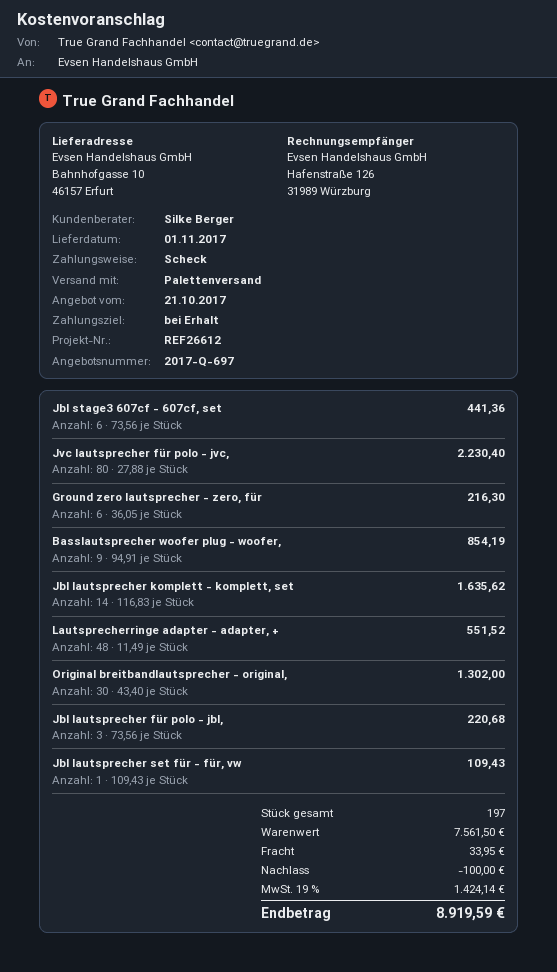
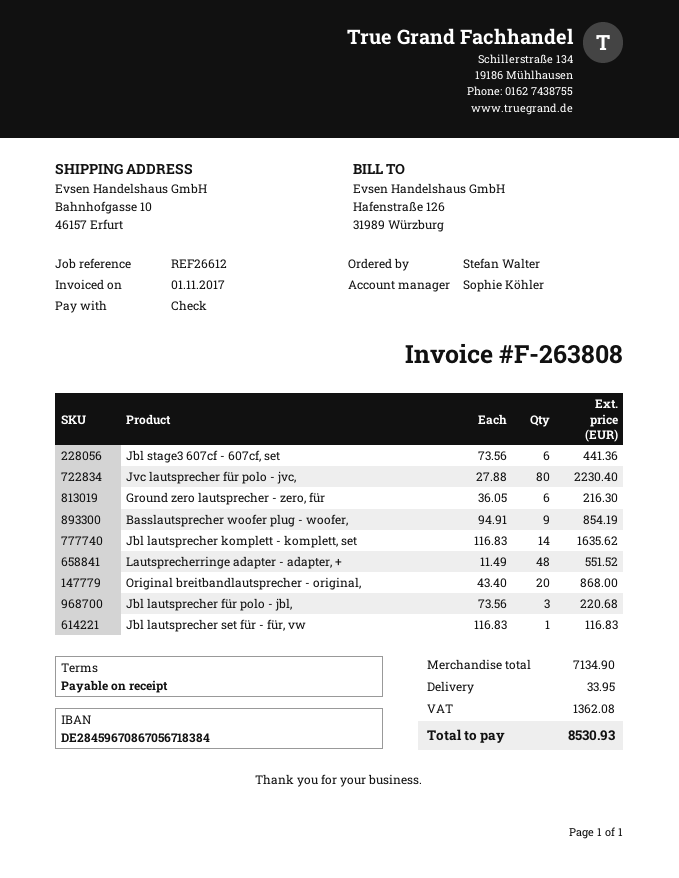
sales rep: Silke Berger -> Sophie Köhler
Original breitbandlautsprecher - original,: 30 x 43.40 = 1302.00 -> 20 x 43.40 = 868.00
Jbl lautsprecher set für - für, vw: 1 x 109.43 = 109.43 -> 1 x 116.83 = 116.83
subtotal: 7561.50 -> 7134.90
discount: 100.00 -> none
tax: 1424.14 -> 1362.08
total: 8919.59 -> 8530.93

